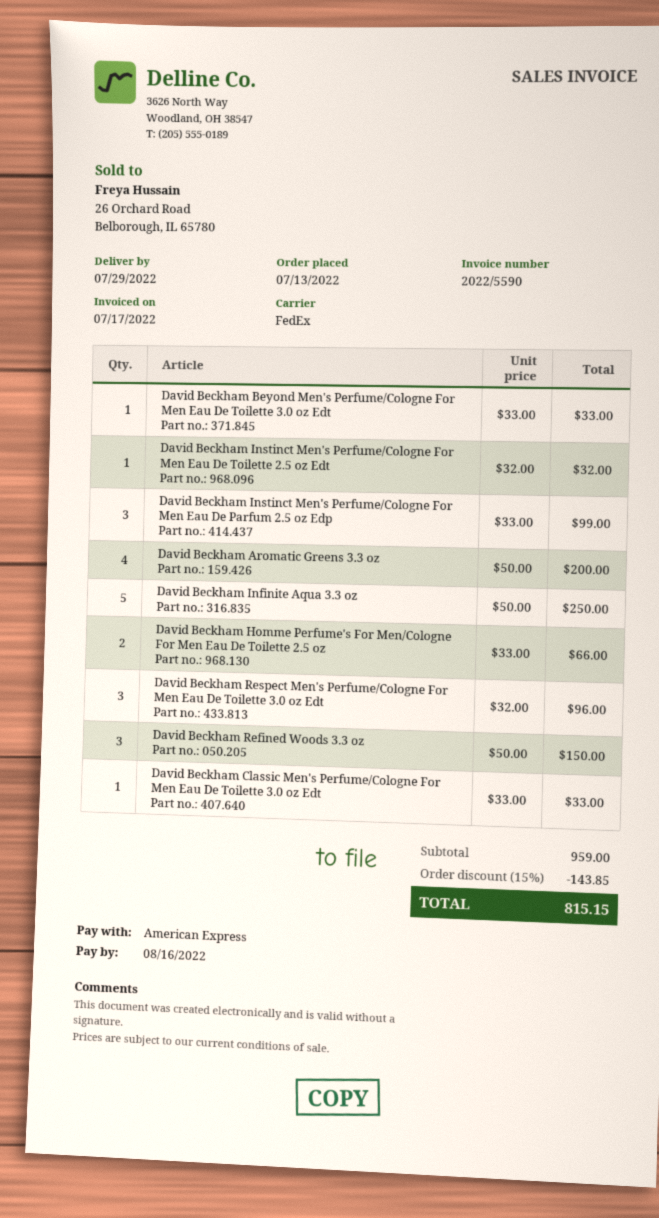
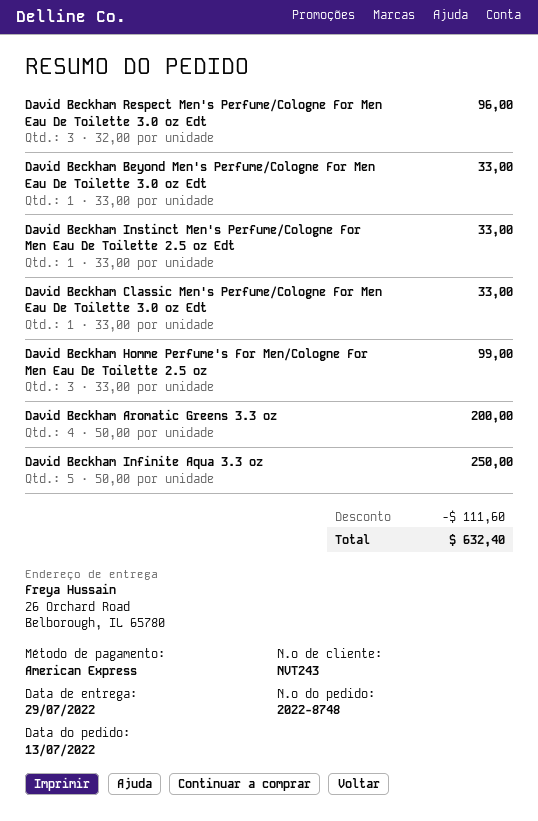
David Beckham Instinct Men's Perfume/Cologne For Men Eau De Toilette 2.5 oz Edt: 1 x 32.00 = 32.00 -> 1 x 33.00 = 33.00
David Beckham Instinct Men's Perfume/Cologne For Men Eau De Parfum 2.5 oz Edp: 3 x 33.00 = 99.00 -> none
David Beckham Homme Perfume's For Men/Cologne For Men Eau De Toilette 2.5 oz: 2 x 33.00 = 66.00 -> 3 x 33.00 = 99.00
David Beckham Refined Woods 3.3 oz: 3 x 50.00 = 150.00 -> none
discount: 143.85 -> 111.60
total: 815.15 -> 632.40

